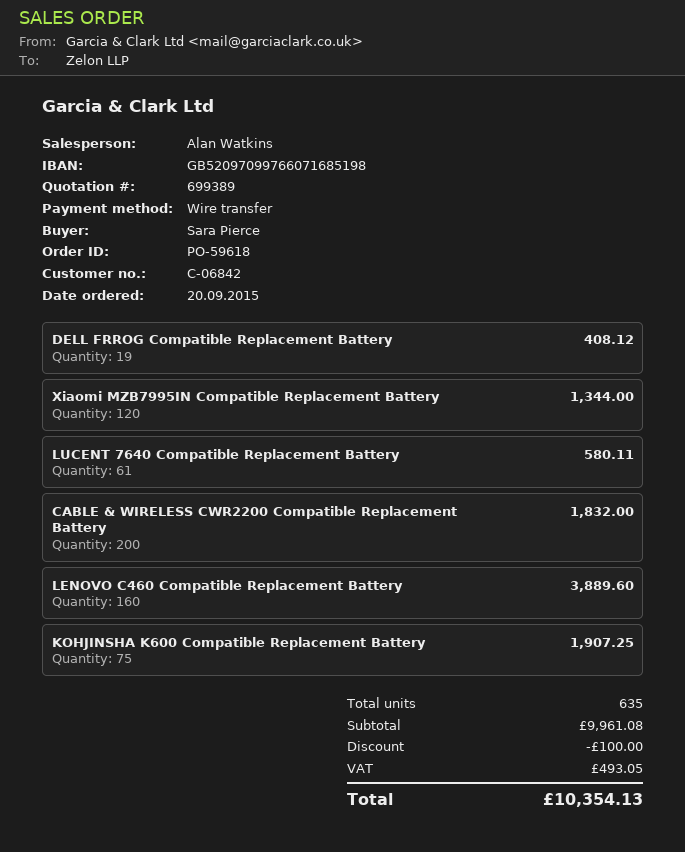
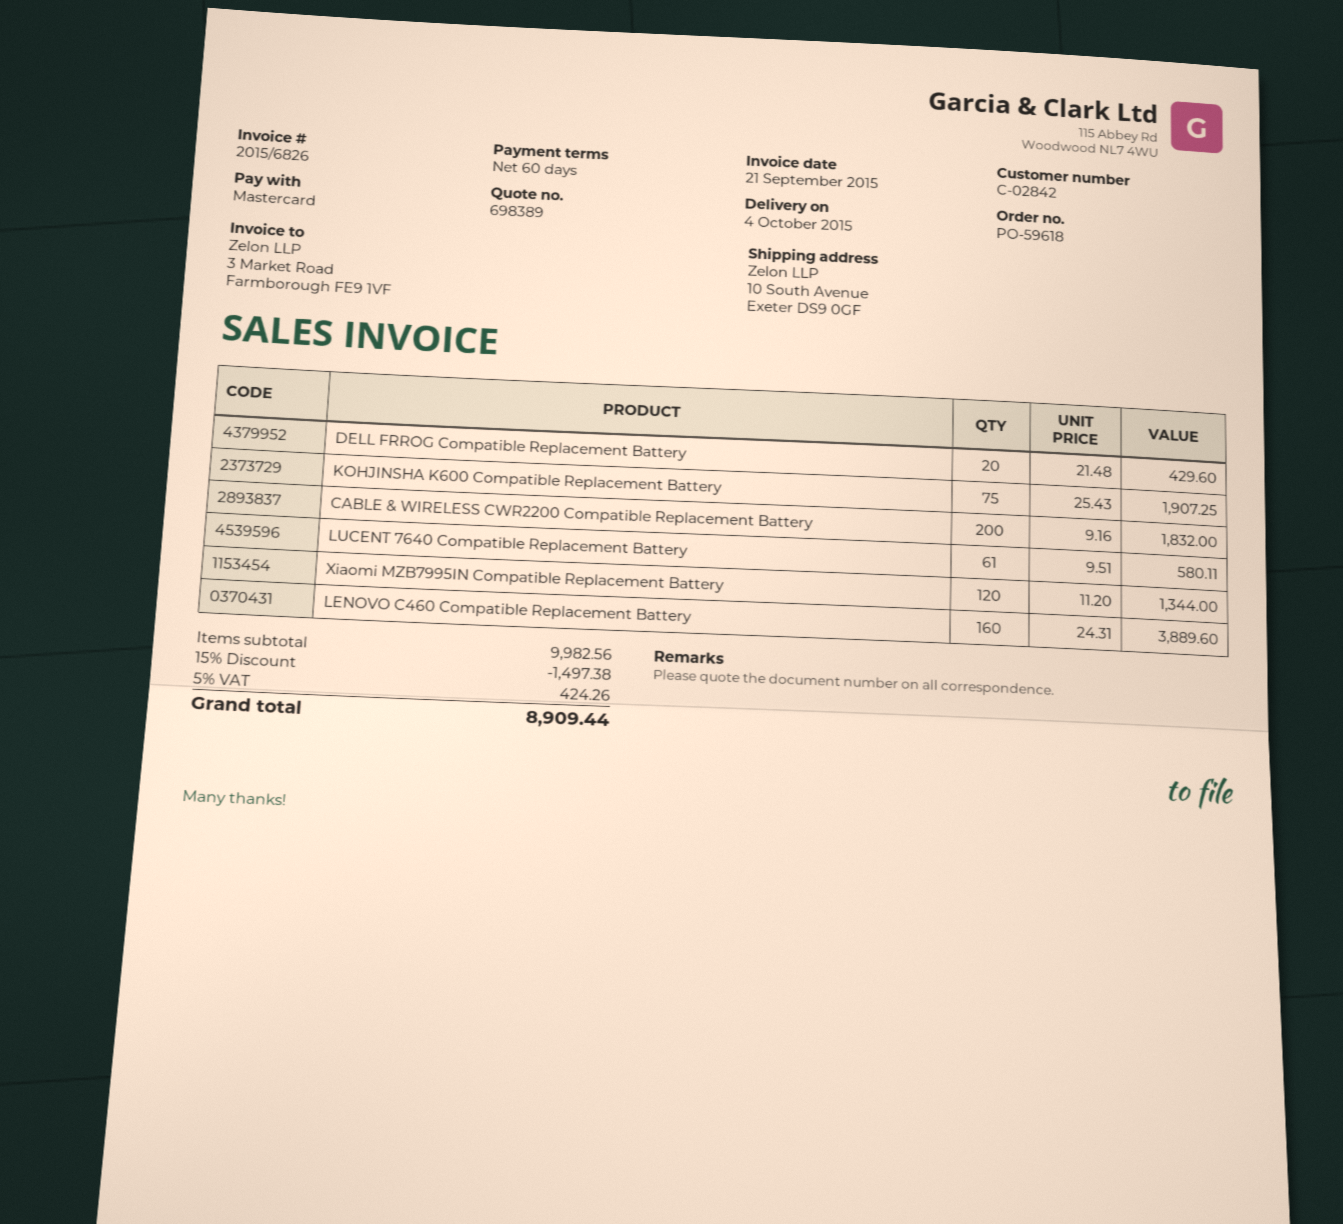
quote number: 699389 -> 698389
customer number: C-06842 -> C-02842
payment method: bank transfer -> Mastercard
DELL FRROG Compatible Replacement Battery: 19 for 408.12 -> 20 for 429.60
subtotal: 9961.08 -> 9982.56
discount: 100.00 -> 1497.38
tax: 493.05 -> 424.26
total: 10354.13 -> 8909.44

